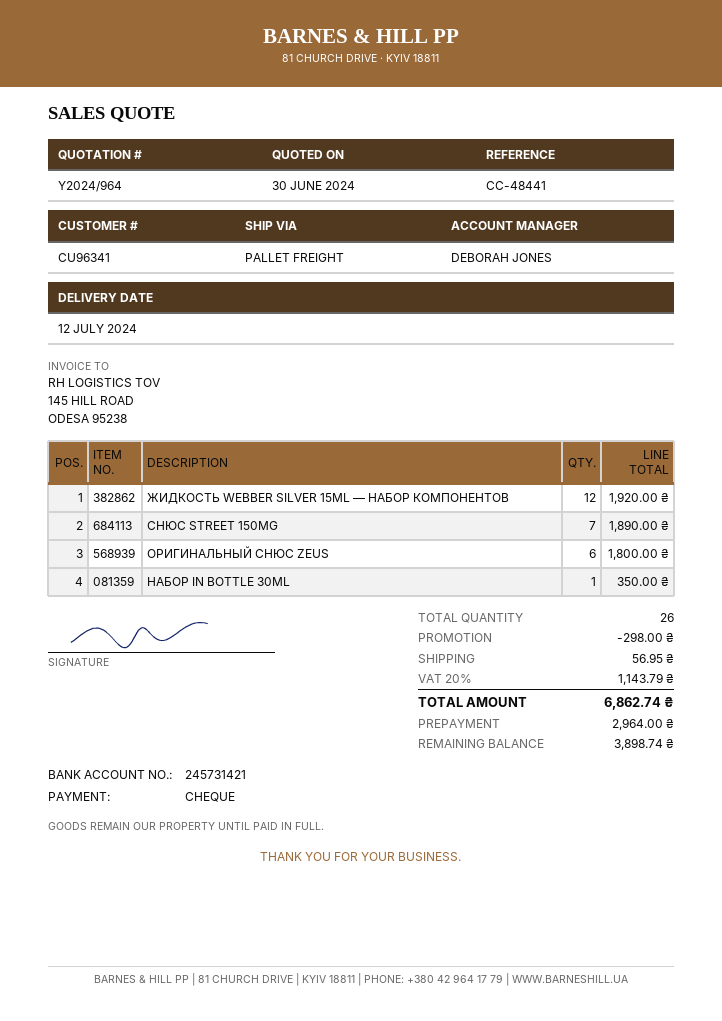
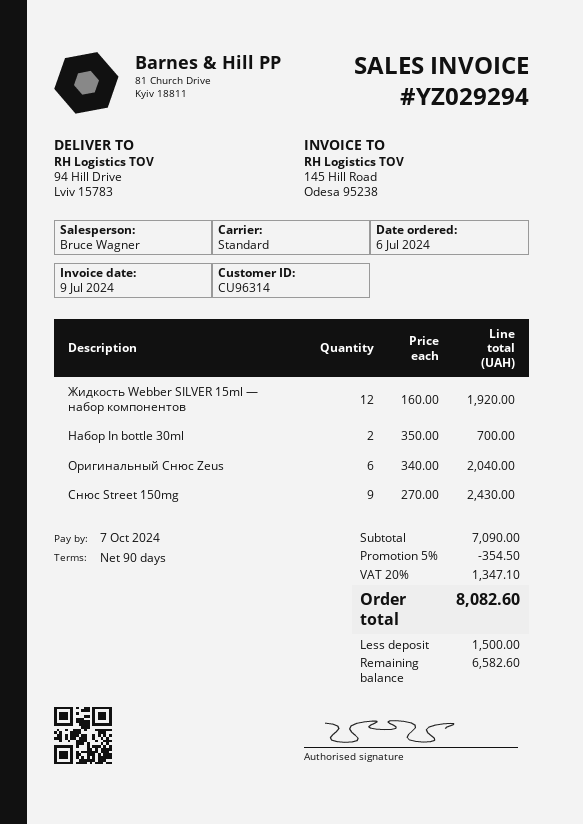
customer number: CU96341 -> CU96314
sales rep: DEBORAH JONES -> Bruce Wagner
shipping method: pallet freight -> standard
СНЮС STREET 150MG: 7 for 1890.00 -> 9 for 2430.00
ОРИГИНАЛЬНЫЙ СНЮС ZEUS: 6 for 1800.00 -> 6 for 2040.00
НАБОР IN BOTTLE 30ML: 1 for 350.00 -> 2 for 700.00
discount: 298.00 -> 354.50
shipping: 56.95 -> none
tax: 20% = 1143.79 -> 20% = 1347.10
total: 6862.74 -> 8082.60
deposit: 2964.00 -> 1500.00
balance: 3898.74 -> 6582.60

